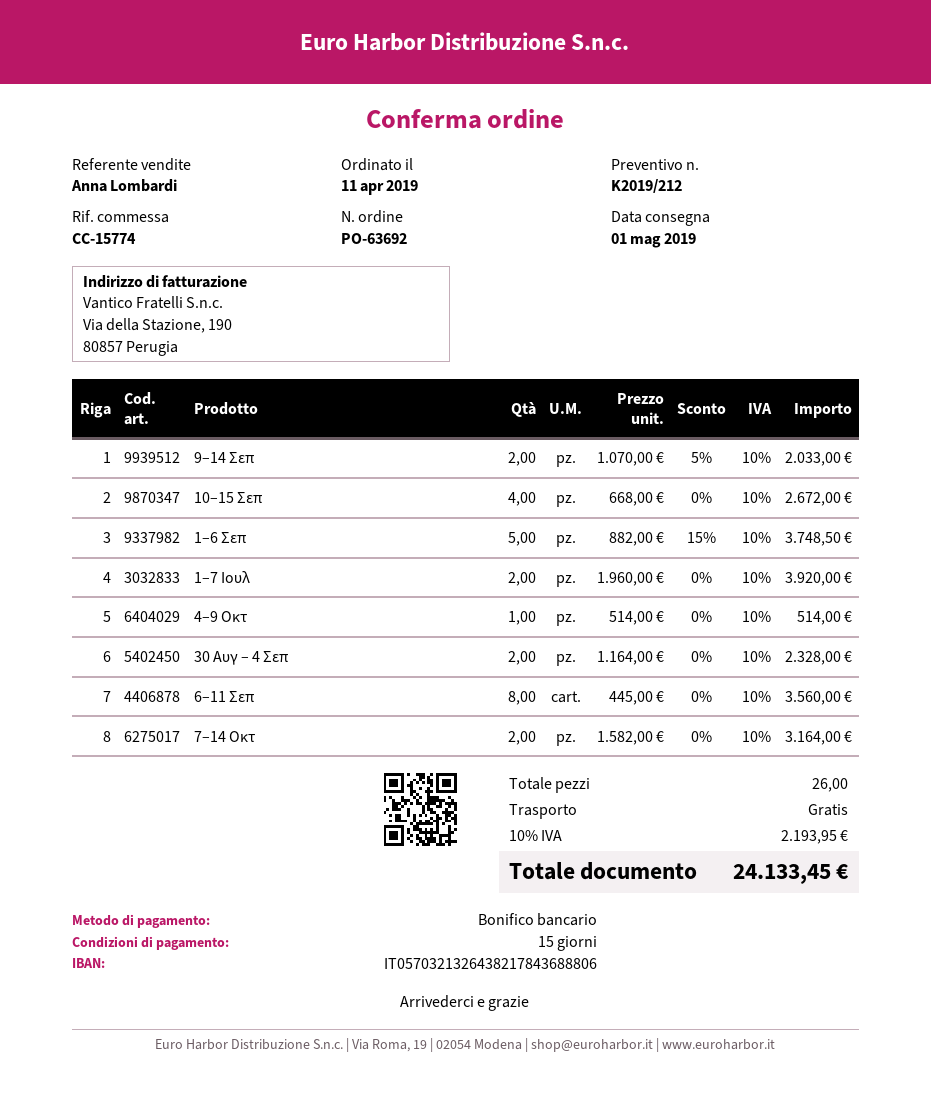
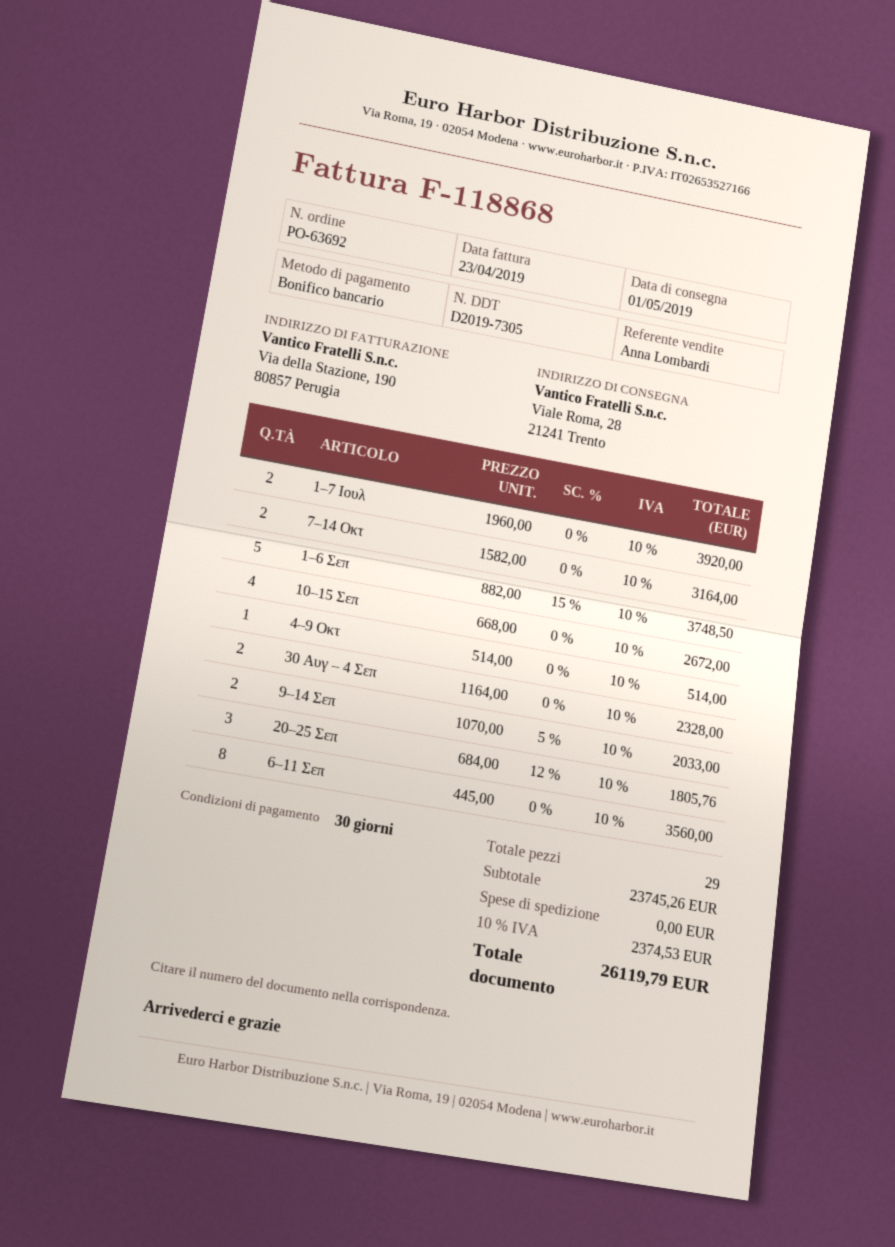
payment terms: 15 days -> 30 days
20–25 Σεπ: none -> 3 x 684.00 - 12% = 1805.76
total quantity: 26 -> 29
tax: 10% = 2193.95 -> 10% = 2374.53
total: 24133.45 -> 26119.79

